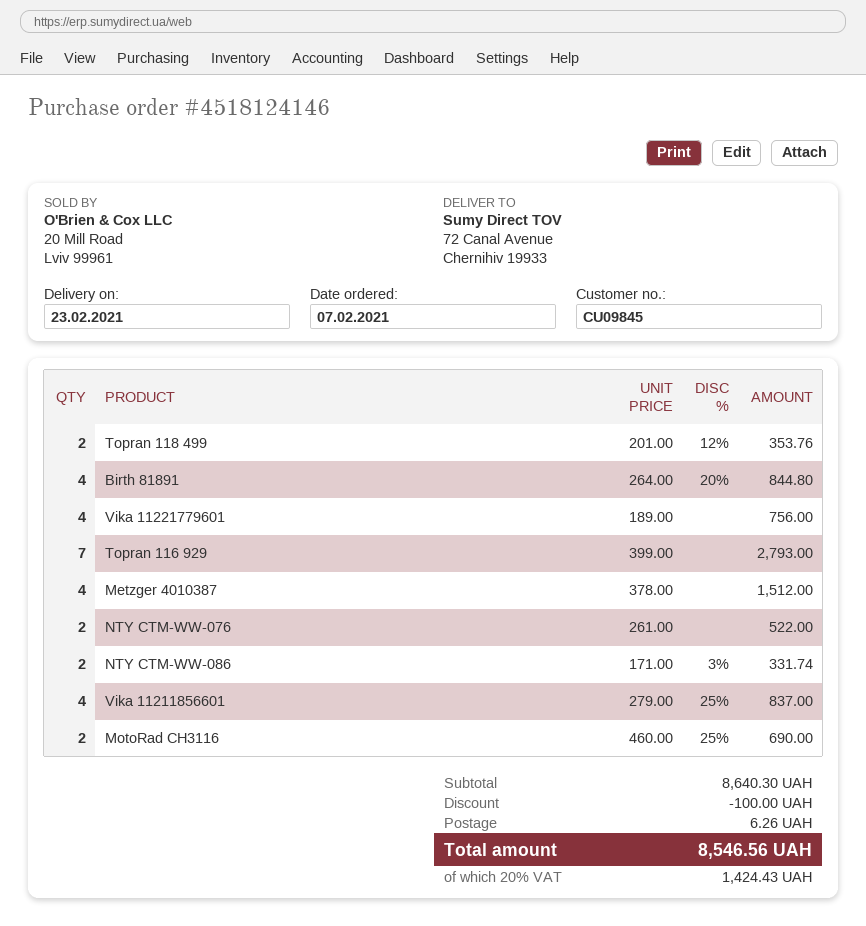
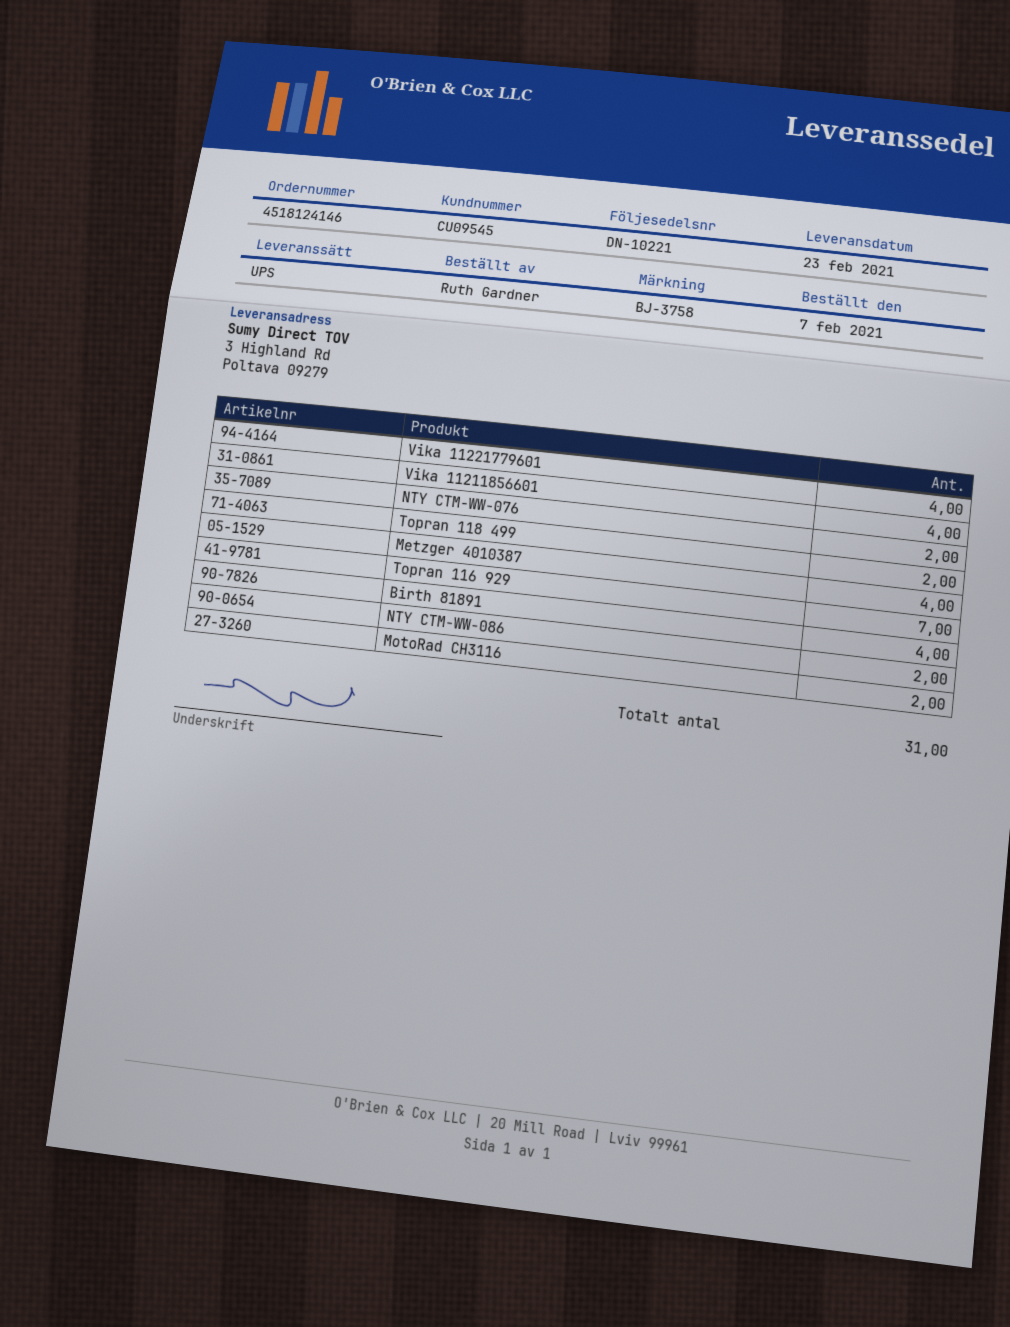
customer number: CU09845 -> CU09545
ship to: 72 Canal Avenue, Chernihiv 19933 -> 3 Highland Rd, Poltava 09279

